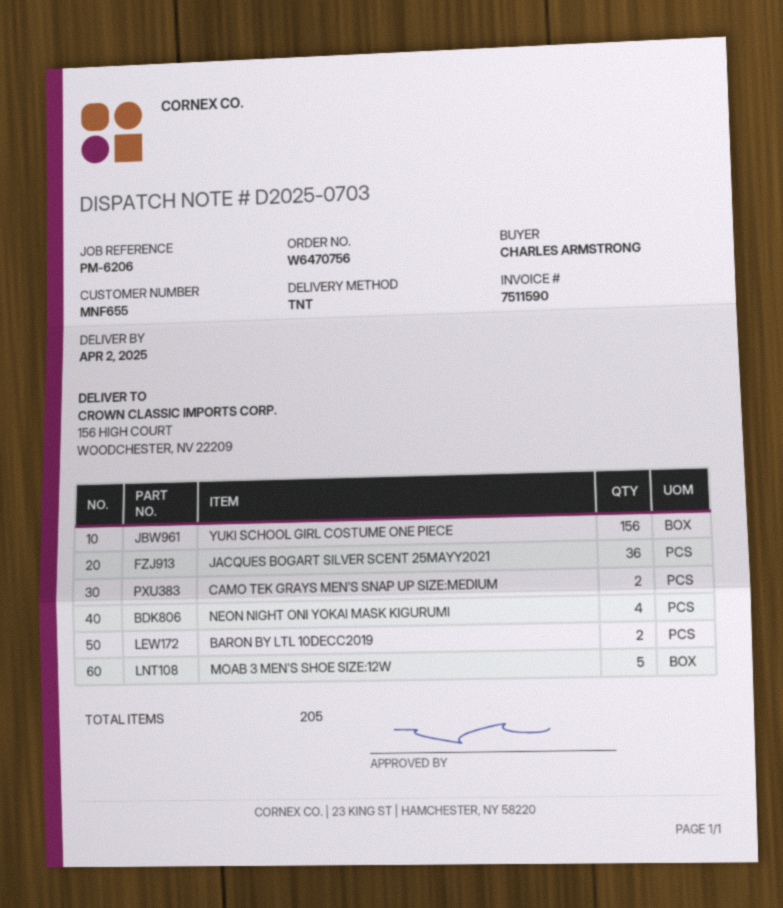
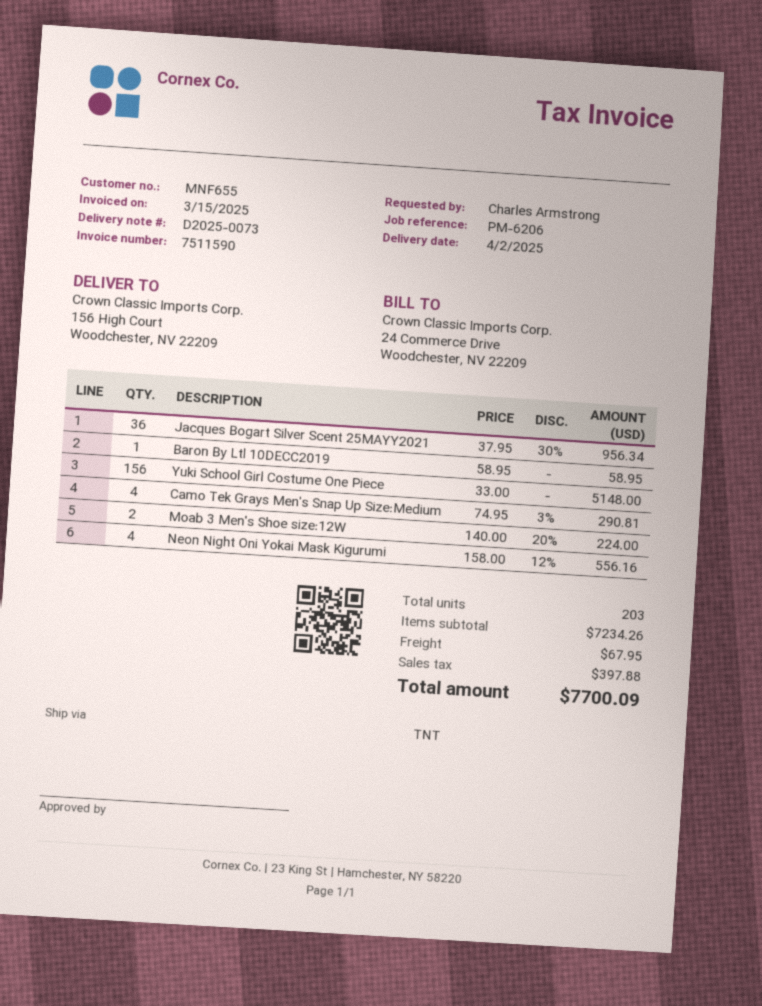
delivery note number: D2025-0703 -> D2025-0073
CAMO TEK GRAYS MEN'S SNAP UP SIZE:MEDIUM: 2 -> 4
BARON BY LTL 10DECC2019: 2 -> 1
MOAB 3 MEN'S SHOE SIZE:12W: 5 -> 2
total quantity: 205 -> 203

